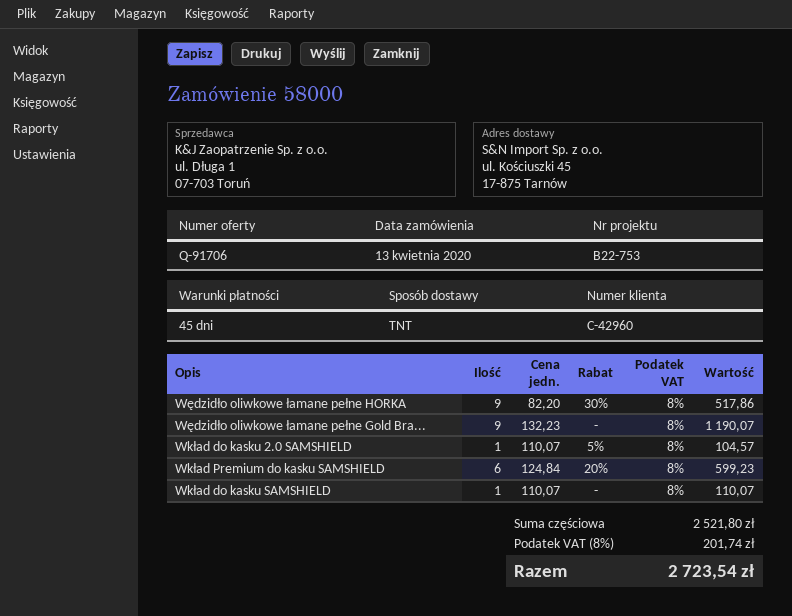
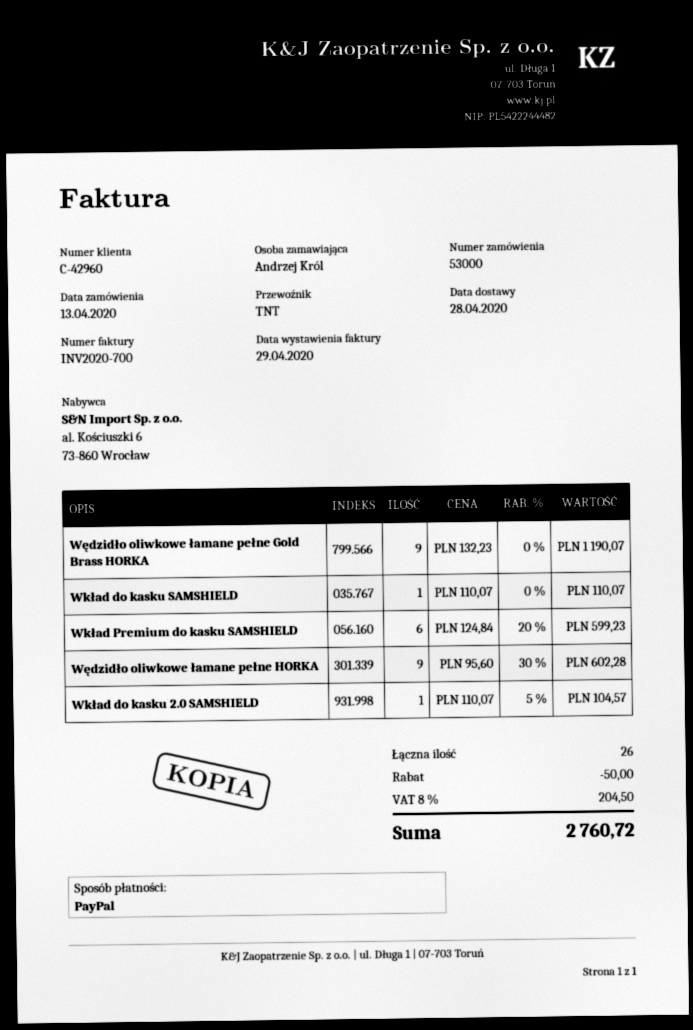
order number: 58000 -> 53000
Wędzidło oliwkowe łamane pełne HORKA: 9 x 82.20 - 30% = 517.86 -> 9 x 95.60 - 30% = 602.28
discount: none -> 50.00
tax: 8% = 201.74 -> 8% = 204.50
total: 2723.54 -> 2760.72

